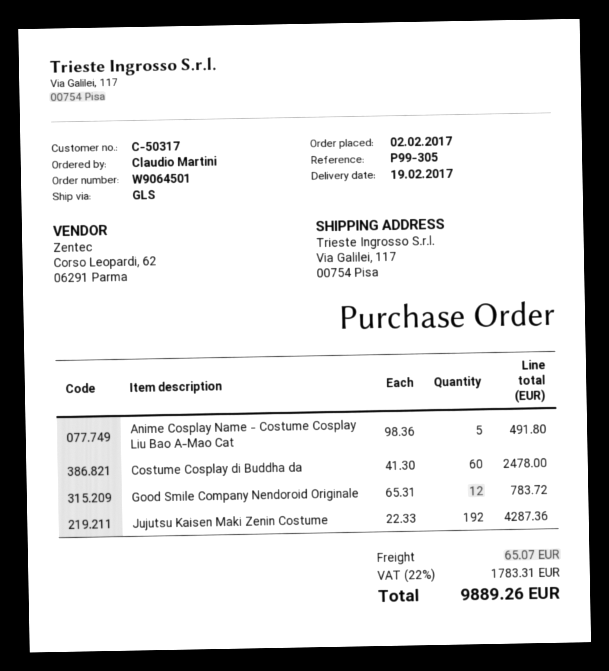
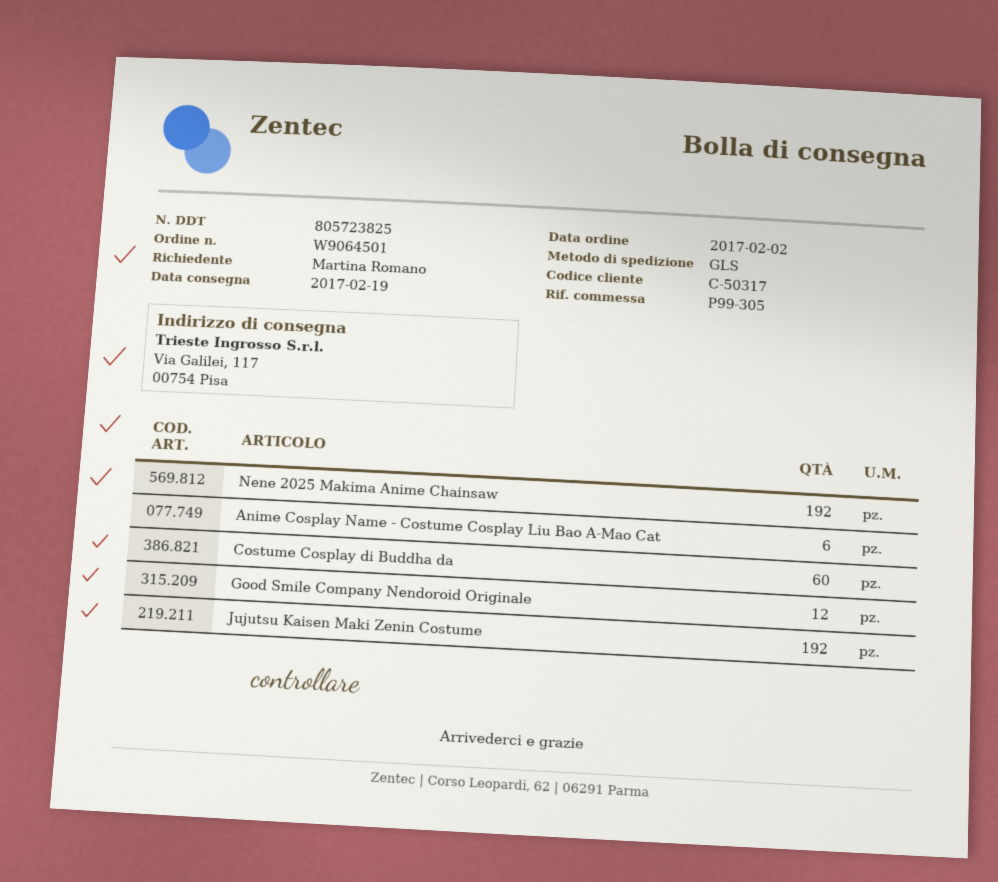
ordered by: Claudio Martini -> Martina Romano
Anime Cosplay Name - Costume Cosplay Liu Bao A-Mao Cat: 5 -> 6
Nene 2025 Makima Anime Chainsaw: none -> 192

